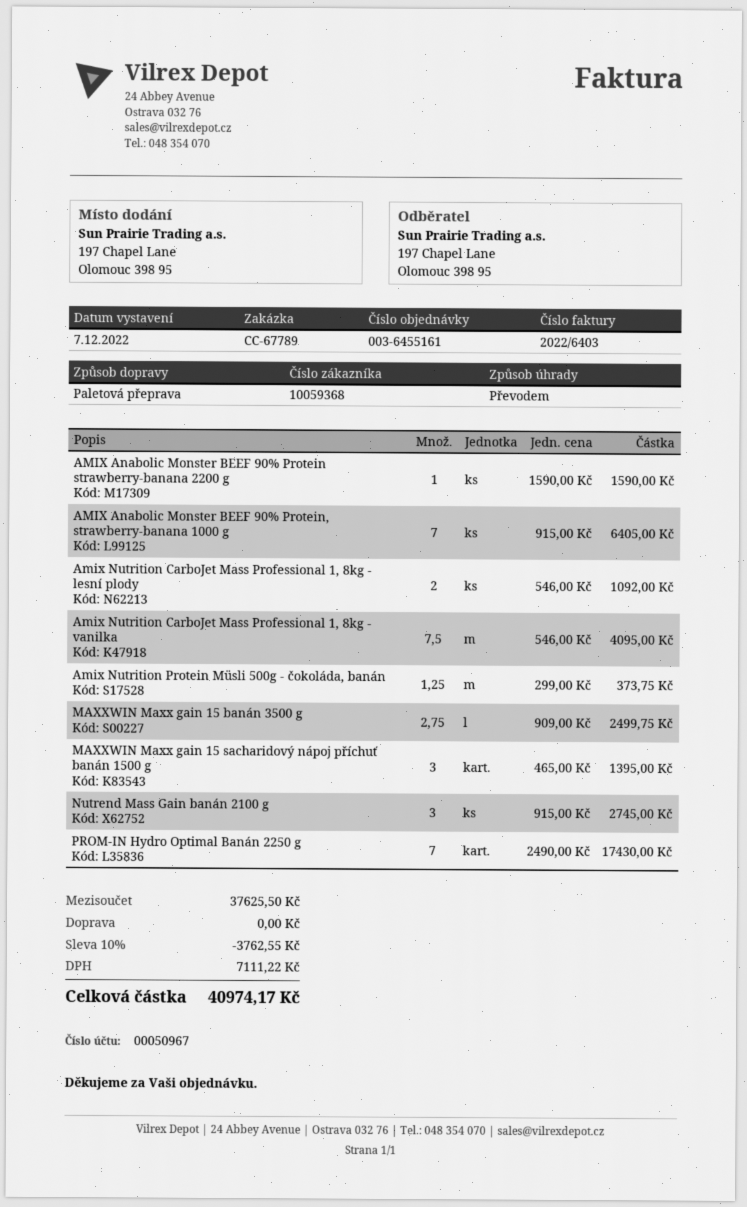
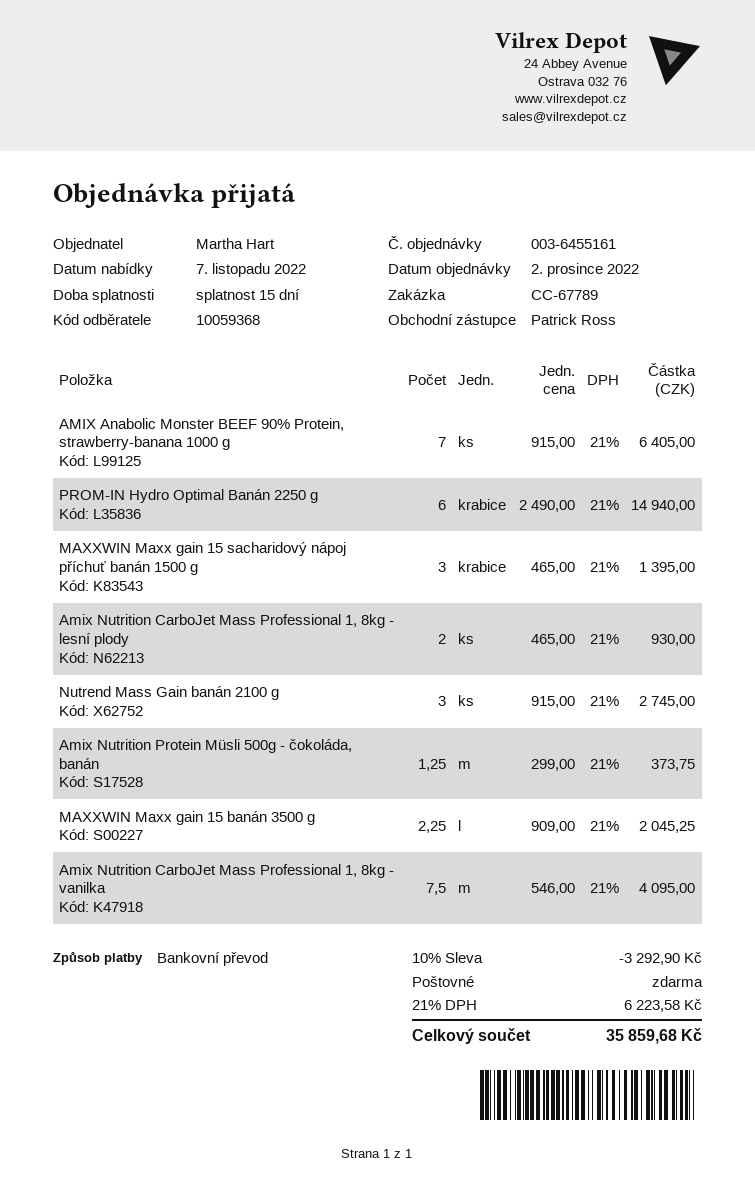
AMIX Anabolic Monster BEEF 90% Protein strawberry-banana 2200 g: 1 x 1590.00 = 1590.00 -> none
Amix Nutrition CarboJet Mass Professional 1, 8kg - lesní plody: 2 x 546.00 = 1092.00 -> 2 x 465.00 = 930.00
MAXXWIN Maxx gain 15 banán 3500 g: 2.75 x 909.00 = 2499.75 -> 2.25 x 909.00 = 2045.25
PROM-IN Hydro Optimal Banán 2250 g: 7 x 2490.00 = 17430.00 -> 6 x 2490.00 = 14940.00
discount: 10% = 3762.55 -> 10% = 3292.90
tax: 7111.22 -> 6223.58
total: 40974.17 -> 35859.68

